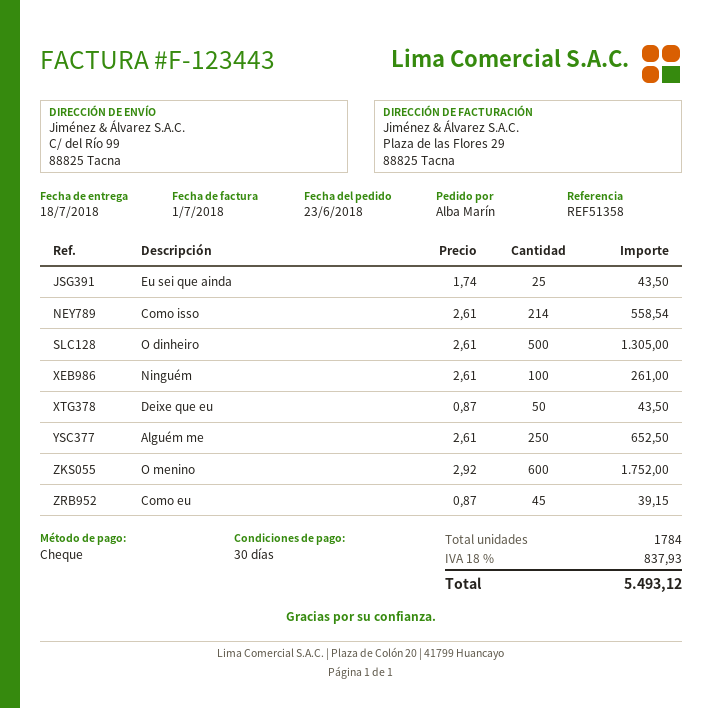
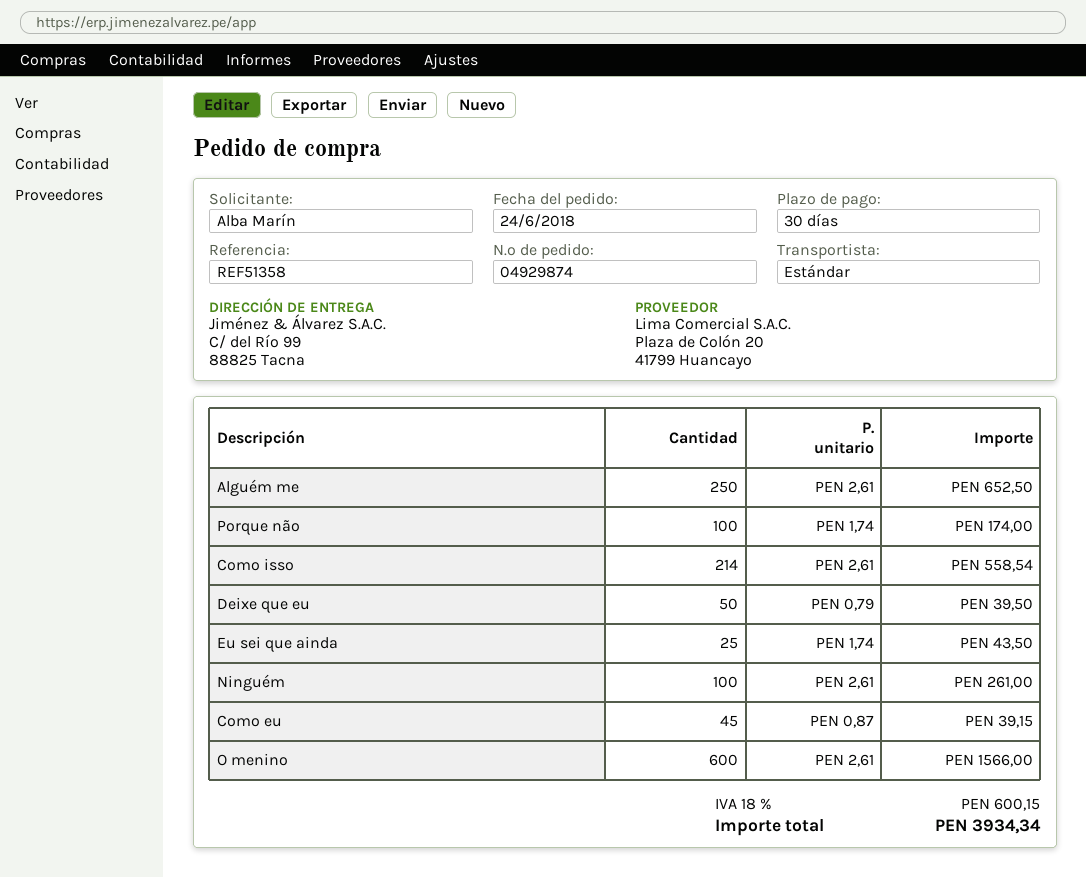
order date: 2018-06-23 -> 2018-06-24
O dinheiro: 500 x 2.61 = 1305.00 -> none
Deixe que eu: 50 x 0.87 = 43.50 -> 50 x 0.79 = 39.50
O menino: 600 x 2.92 = 1752.00 -> 600 x 2.61 = 1566.00
Porque não: none -> 100 x 1.74 = 174.00
tax: 18% = 837.93 -> 18% = 600.15
total: 5493.12 -> 3934.34

